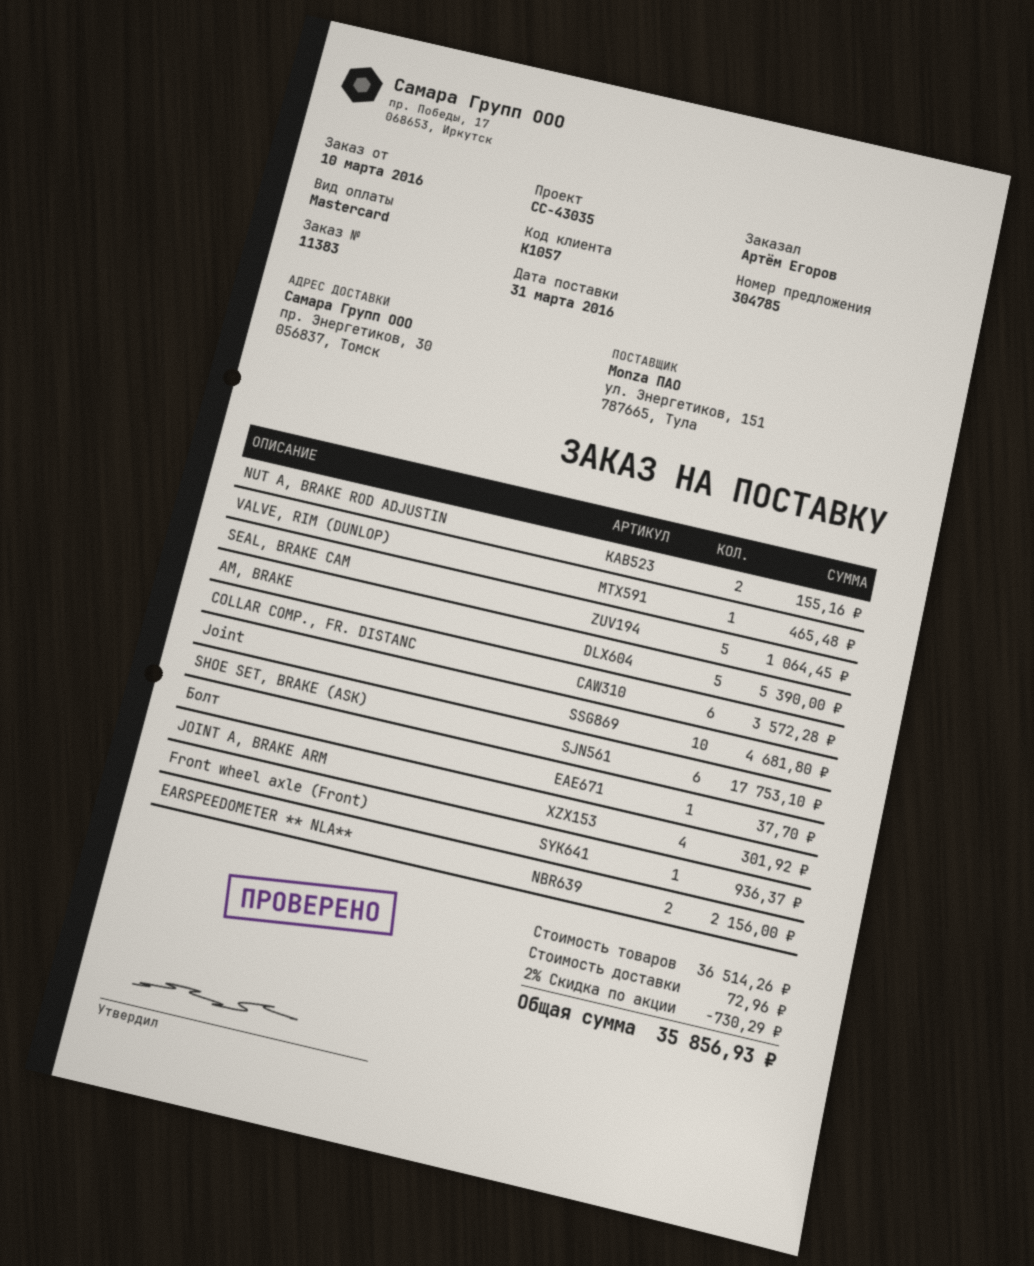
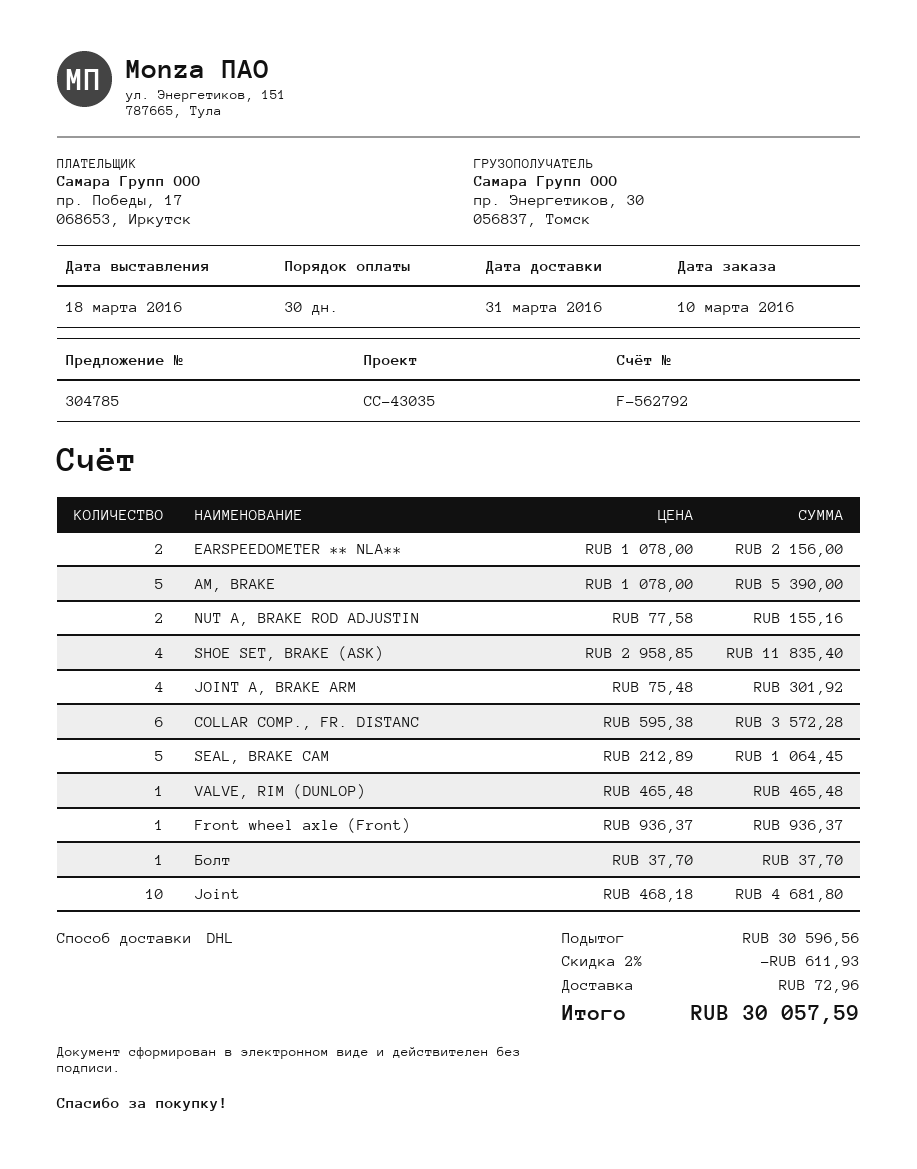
SHOE SET, BRAKE (ASK): 6 for 17753.10 -> 4 for 11835.40
subtotal: 36514.26 -> 30596.56
discount: 2% = 730.29 -> 2% = 611.93
total: 35856.93 -> 30057.59

